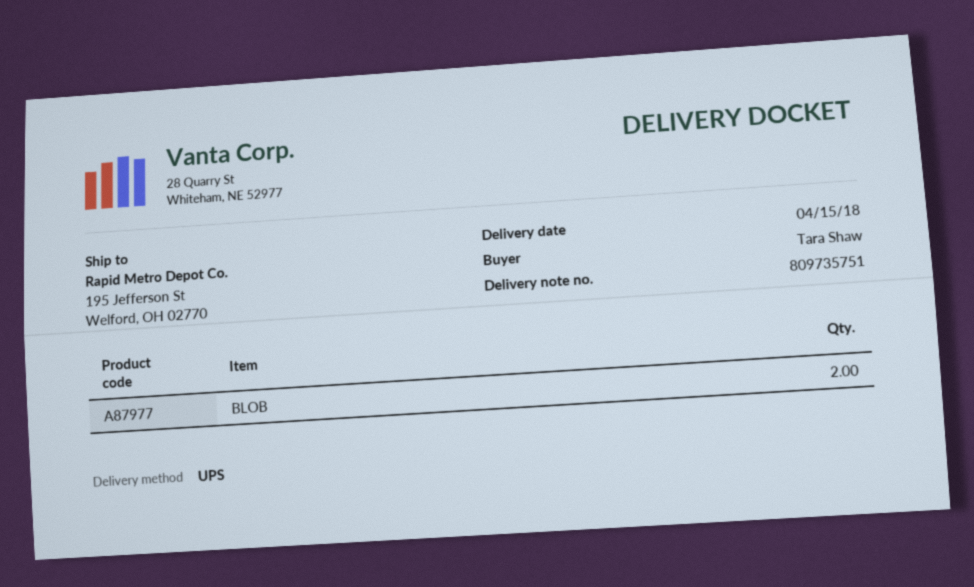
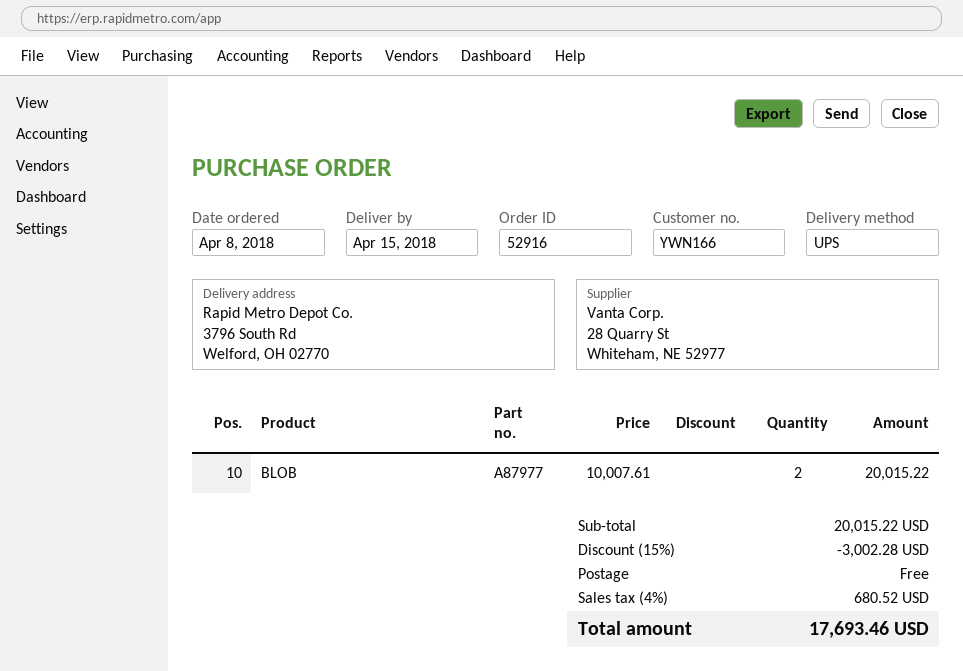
ship to: 195 Jefferson St, Welford, OH 02770 -> 3796 South Rd, Welford, OH 02770

